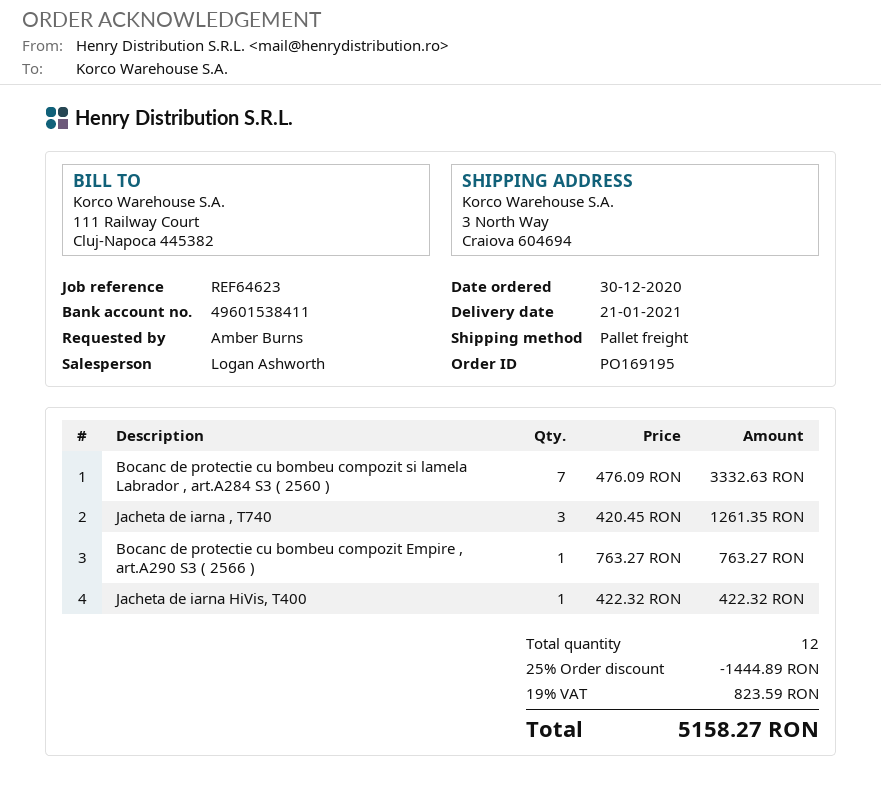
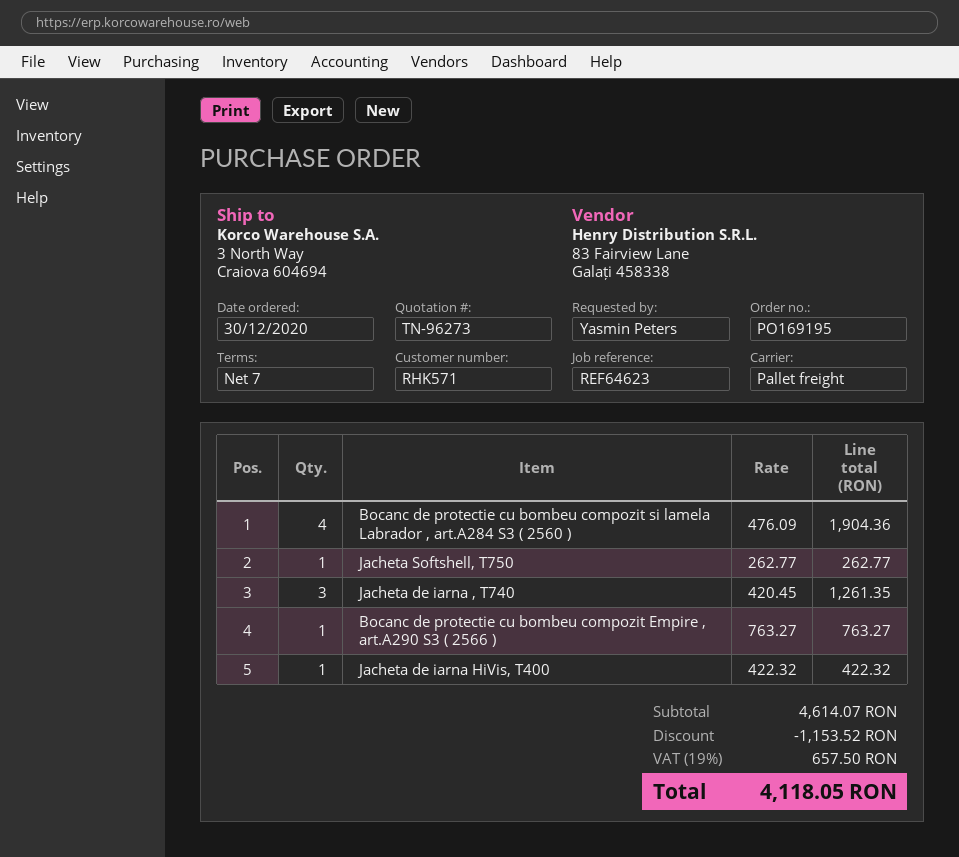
ordered by: Amber Burns -> Yasmin Peters
Bocanc de protectie cu bombeu compozit si lamela Labrador , art.A284 S3 ( 2560 ): 7 x 476.09 = 3332.63 -> 4 x 476.09 = 1904.36
Jacheta Softshell, T750: none -> 1 x 262.77 = 262.77
discount: 1444.89 -> 1153.52
tax: 19% = 823.59 -> 19% = 657.50
total: 5158.27 -> 4118.05

